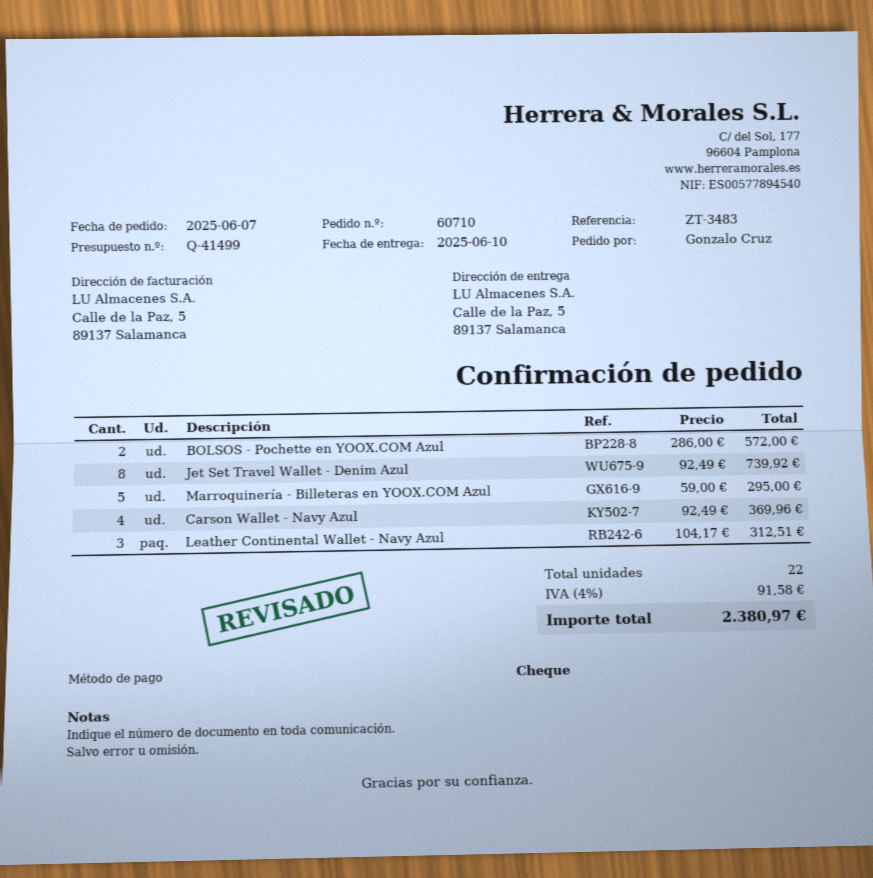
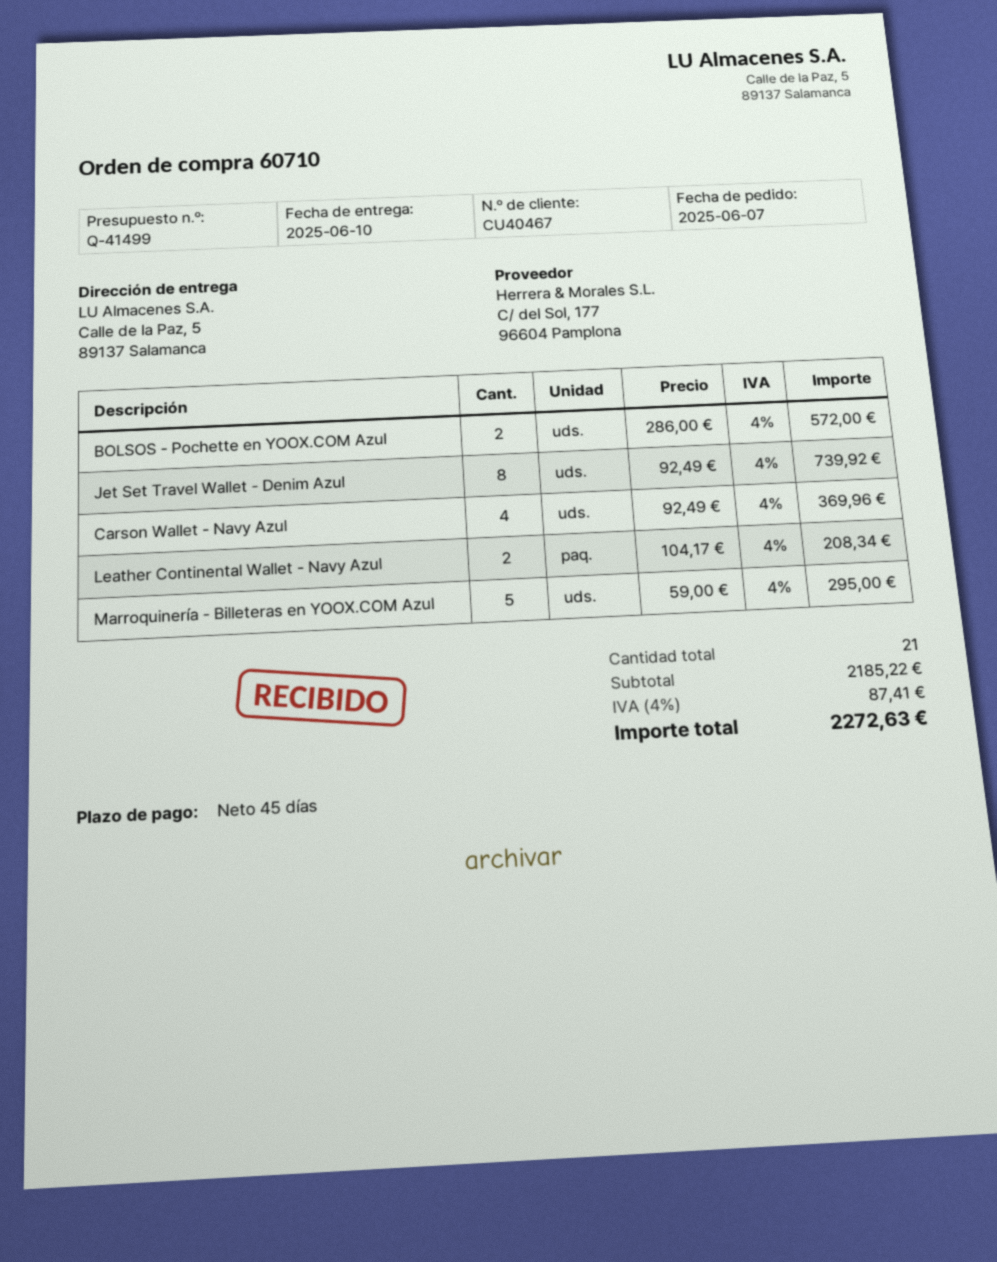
Leather Continental Wallet - Navy Azul: 3 x 104.17 = 312.51 -> 2 x 104.17 = 208.34
total quantity: 22 -> 21
tax: 4% = 91.58 -> 4% = 87.41
total: 2380.97 -> 2272.63

